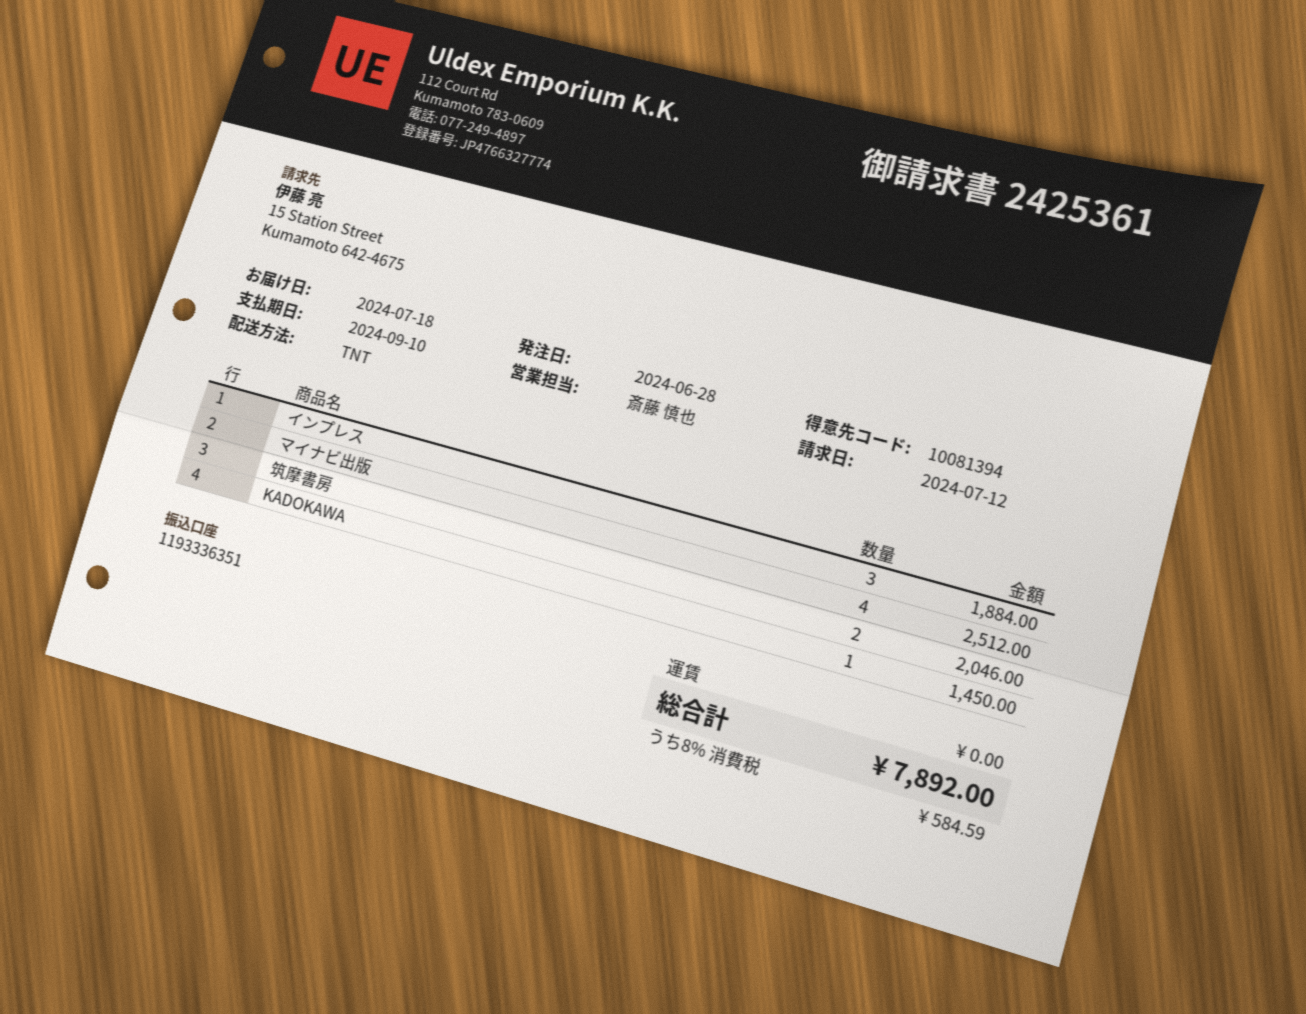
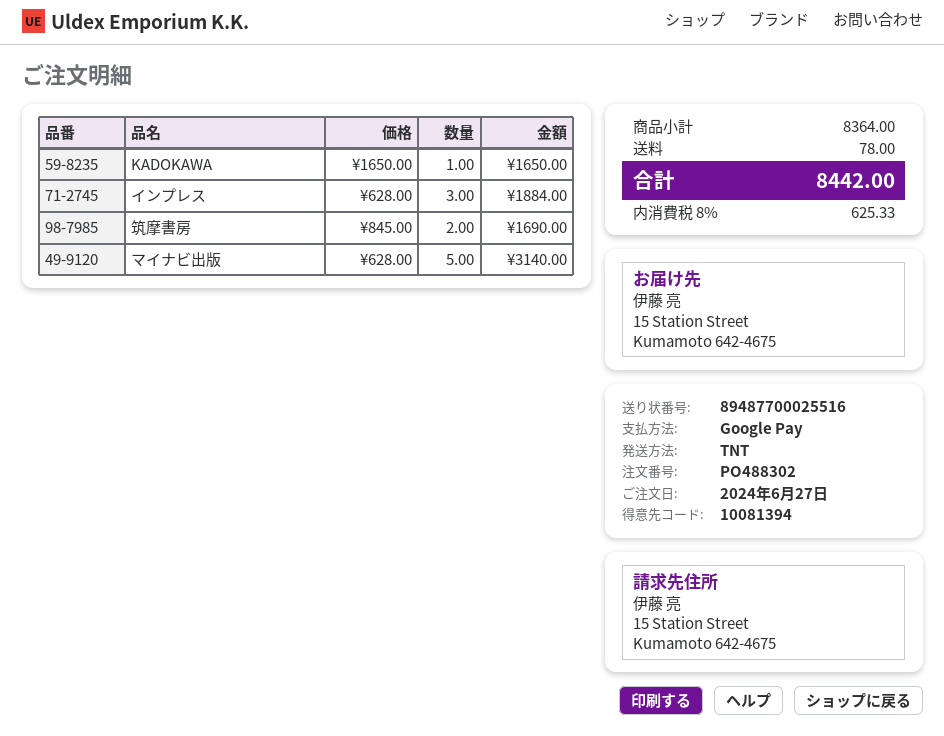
order date: 2024-06-28 -> 2024-06-27
マイナビ出版: 4 for 2512.00 -> 5 for 3140.00
筑摩書房: 2 for 2046.00 -> 2 for 1690.00
KADOKAWA: 1 for 1450.00 -> 1 for 1650.00
shipping: 0.00 -> 78.00
tax: 8% = 584.59 -> 8% = 625.33
total: 7892.00 -> 8442.00

